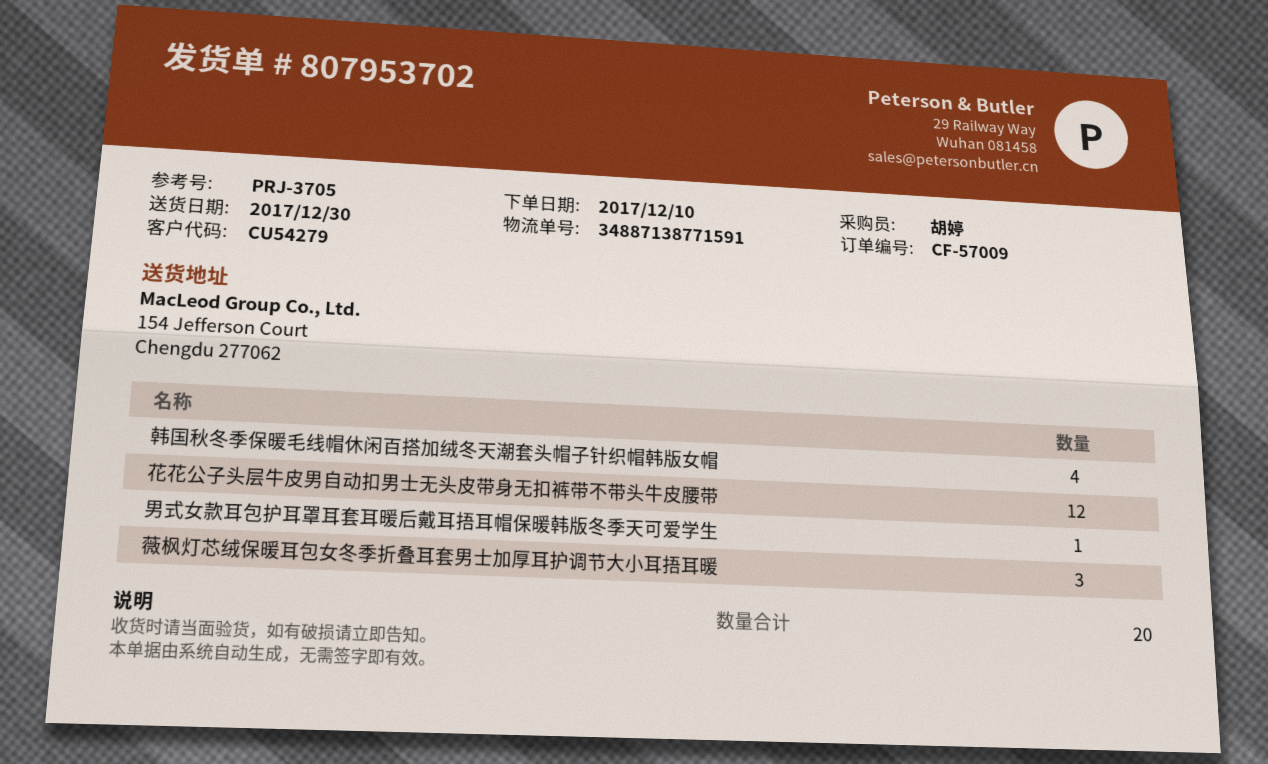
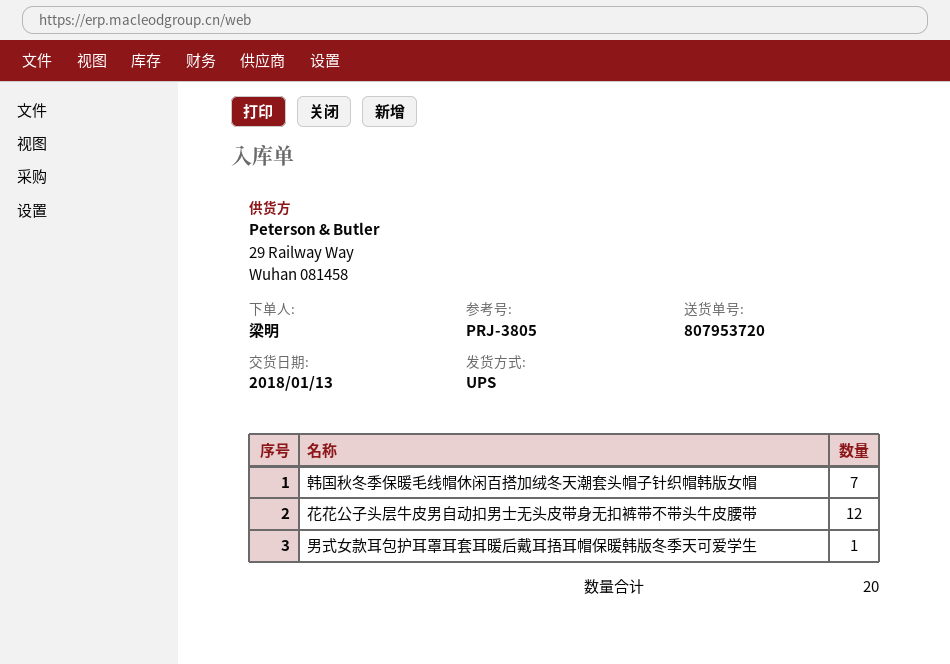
delivery note number: 807953702 -> 807953720
delivery date: 2017-12-30 -> 2018-01-13
reference: PRJ-3705 -> PRJ-3805
ordered by: 胡婷 -> 梁明
韩国秋冬季保暖毛线帽休闲百搭加绒冬天潮套头帽子针织帽韩版女帽: 4 -> 7
薇枫灯芯绒保暖耳包女冬季折叠耳套男士加厚耳护调节大小耳捂耳暖: 3 -> none

